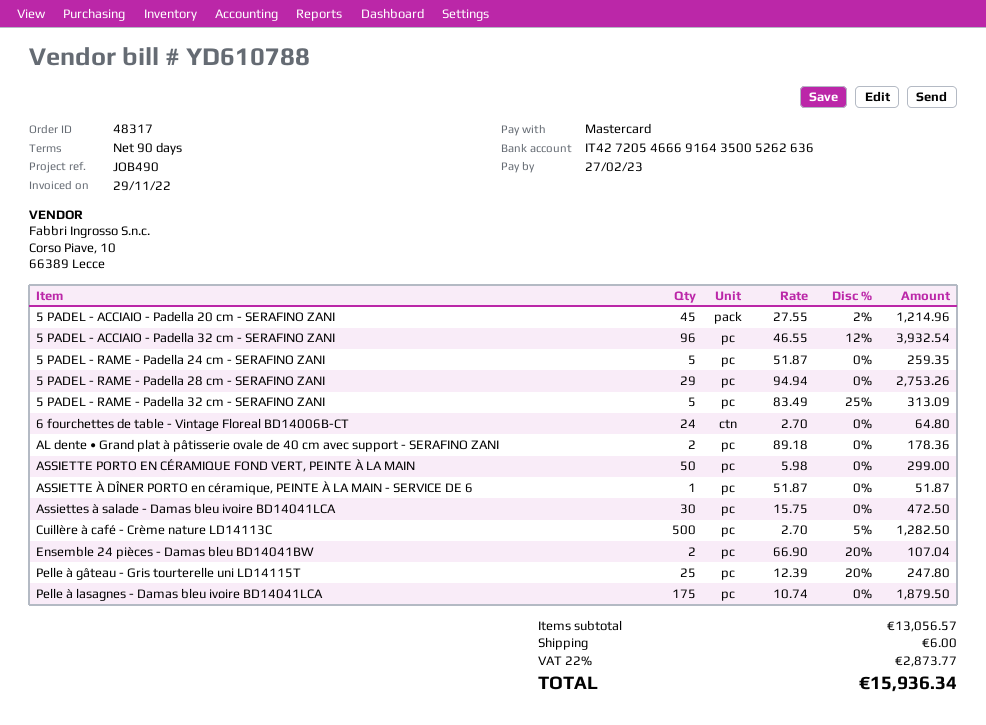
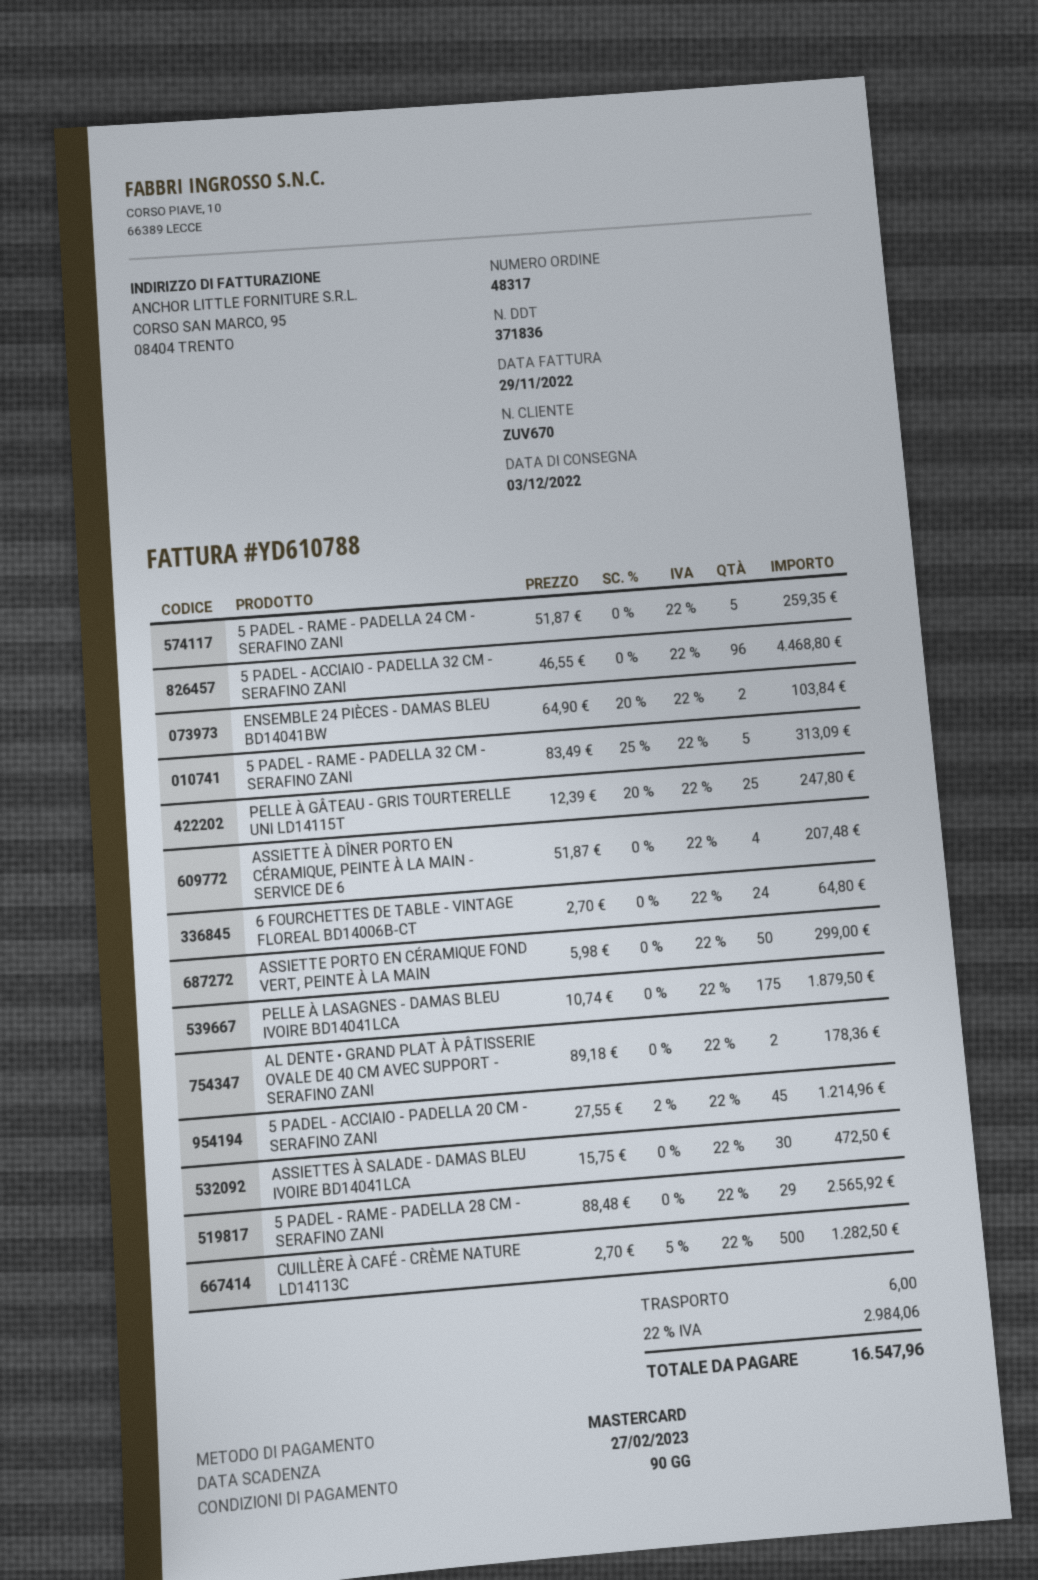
5 PADEL - ACCIAIO - Padella 32 cm - SERAFINO ZANI: 96 x 46.55 - 12% = 3932.54 -> 96 x 46.55 = 4468.80
5 PADEL - RAME - Padella 28 cm - SERAFINO ZANI: 29 x 94.94 = 2753.26 -> 29 x 88.48 = 2565.92
ASSIETTE À DÎNER PORTO en céramique, PEINTE À LA MAIN - SERVICE DE 6: 1 x 51.87 = 51.87 -> 4 x 51.87 = 207.48
Ensemble 24 pièces - Damas bleu BD14041BW: 2 x 66.90 - 20% = 107.04 -> 2 x 64.90 - 20% = 103.84
tax: 22% = 2873.77 -> 22% = 2984.06
total: 15936.34 -> 16547.96

